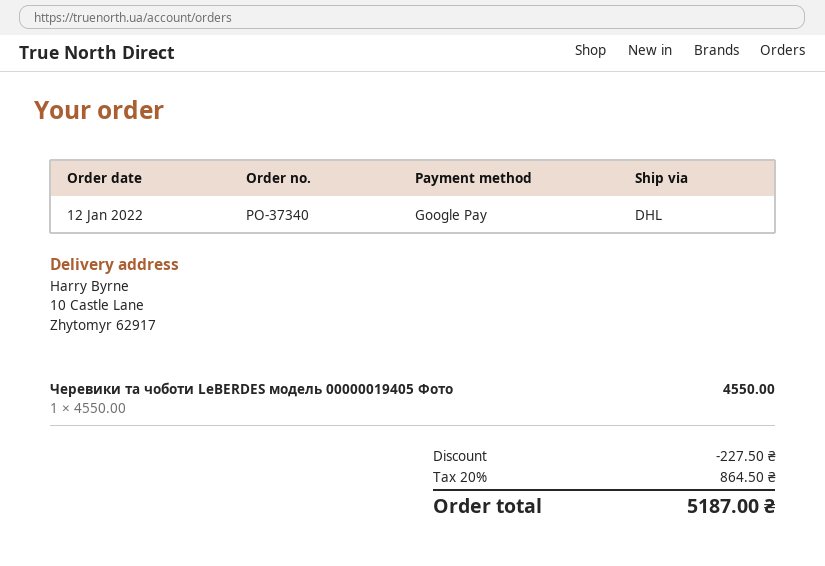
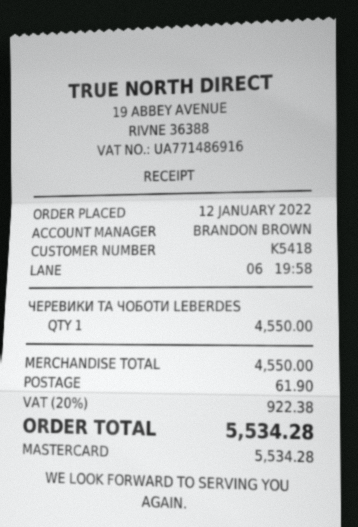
payment method: Google Pay -> Mastercard
discount: 227.50 -> none
shipping: none -> 61.90
tax: 20% = 864.50 -> 20% = 922.38
total: 5187.00 -> 5534.28

